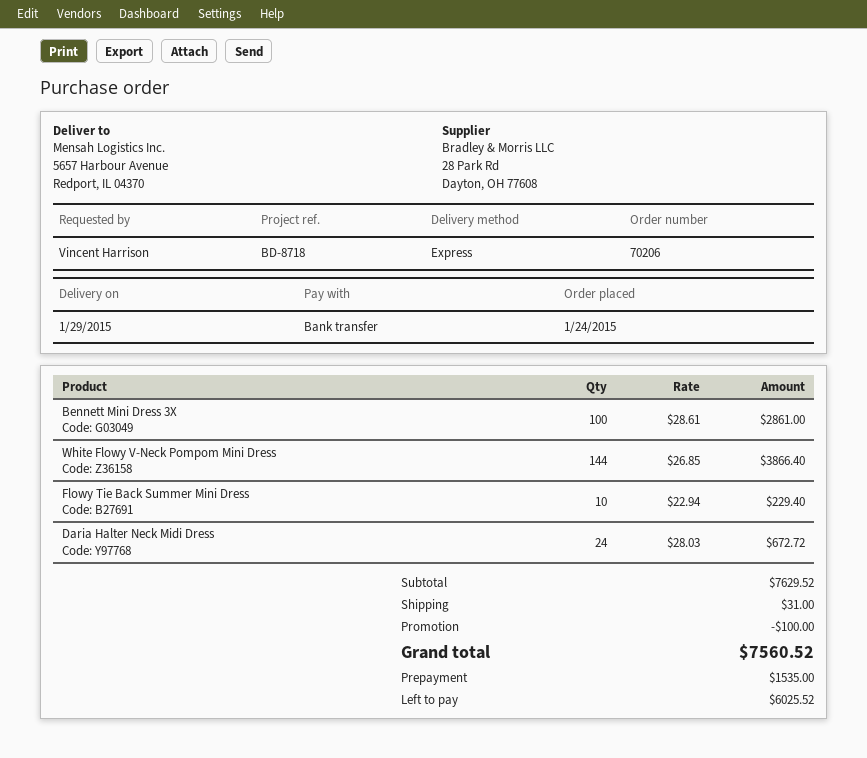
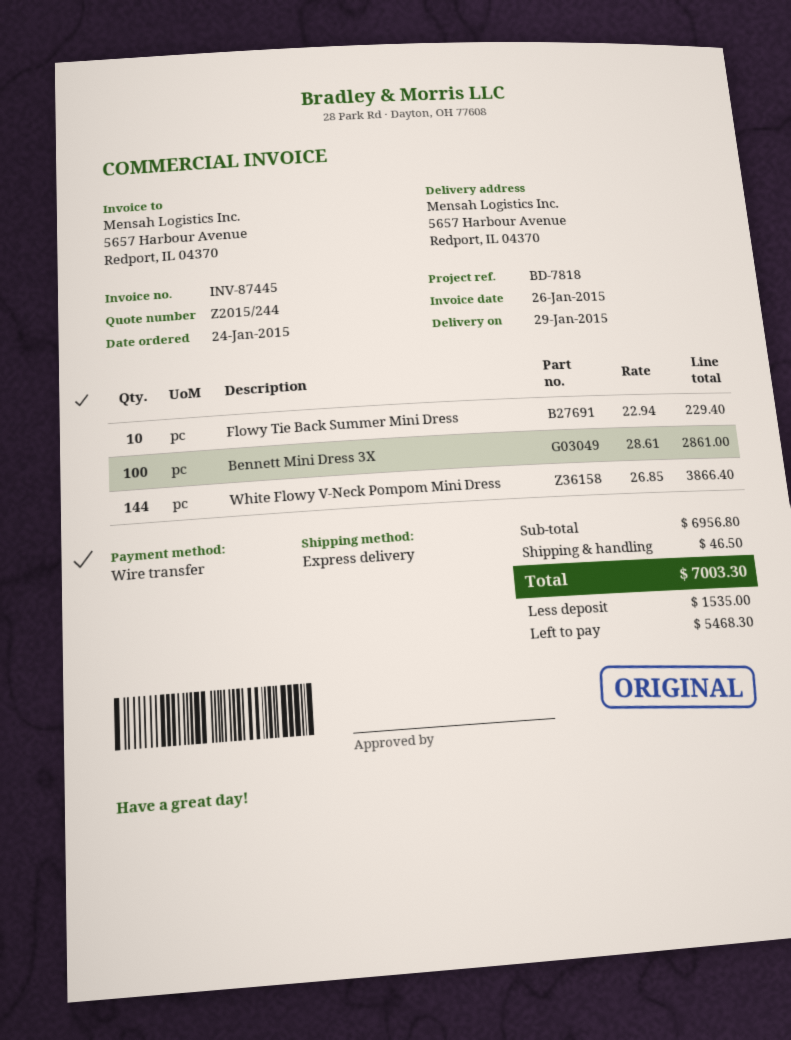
reference: BD-8718 -> BD-7818
Daria Halter Neck Midi Dress: 24 x 28.03 = 672.72 -> none
subtotal: 7629.52 -> 6956.80
discount: 100.00 -> none
shipping: 31.00 -> 46.50
total: 7560.52 -> 7003.30
balance: 6025.52 -> 5468.30

